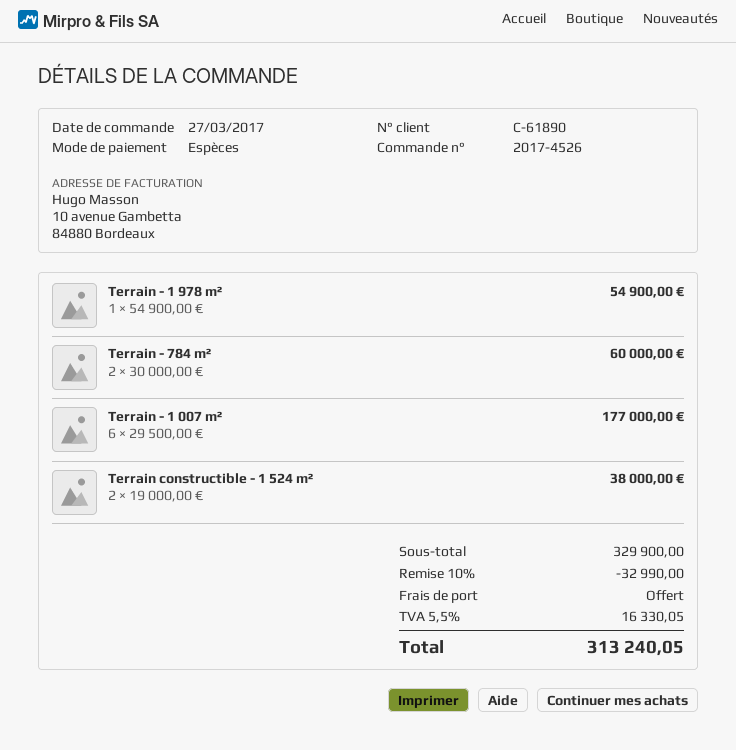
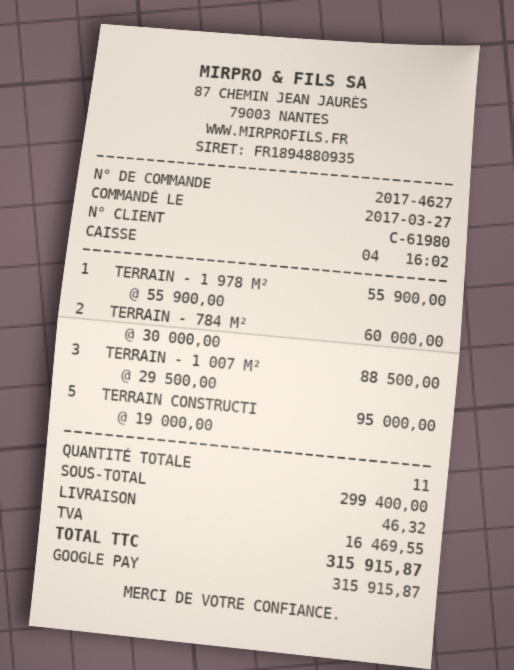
order number: 2017-4526 -> 2017-4627
customer number: C-61890 -> C-61980
payment method: cash -> Google Pay
Terrain - 1 978 m²: 1 x 54900.00 = 54900.00 -> 1 x 55900.00 = 55900.00
Terrain - 1 007 m²: 6 x 29500.00 = 177000.00 -> 3 x 29500.00 = 88500.00
Terrain constructible - 1 524 m²: 2 x 19000.00 = 38000.00 -> 5 x 19000.00 = 95000.00
subtotal: 329900.00 -> 299400.00
discount: 10% = 32990.00 -> none
shipping: 0.00 -> 46.32
tax: 16330.05 -> 16469.55
total: 313240.05 -> 315915.87

